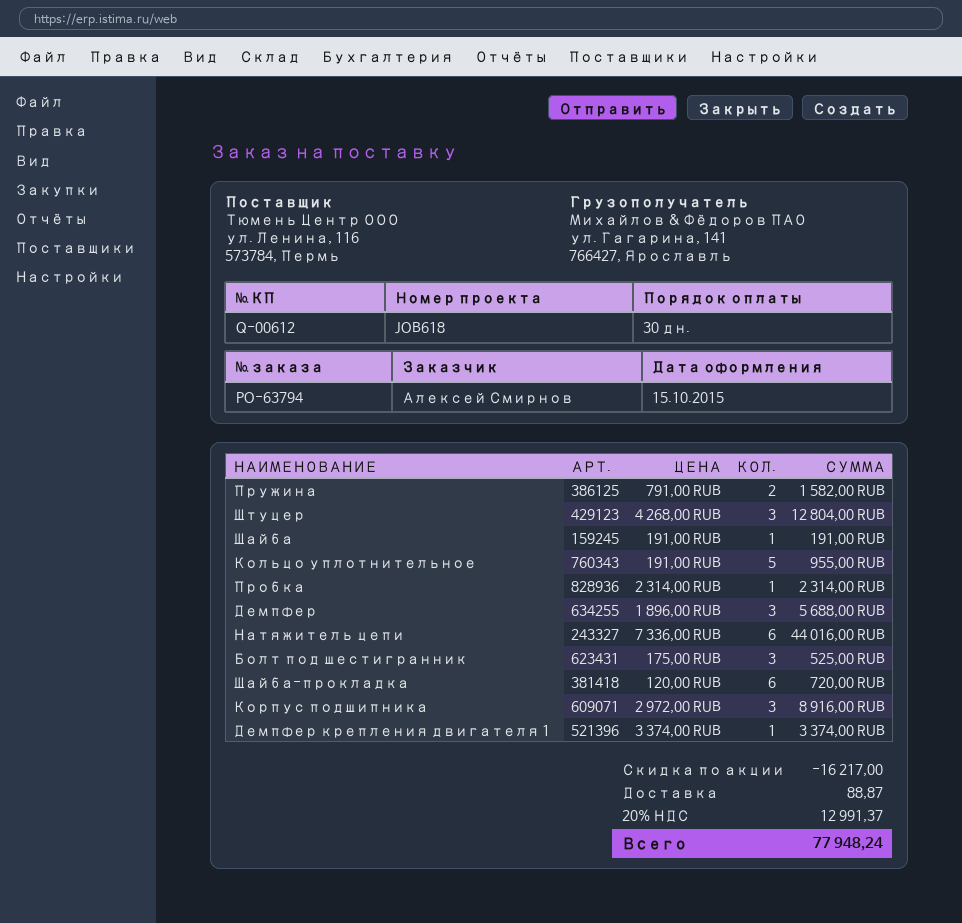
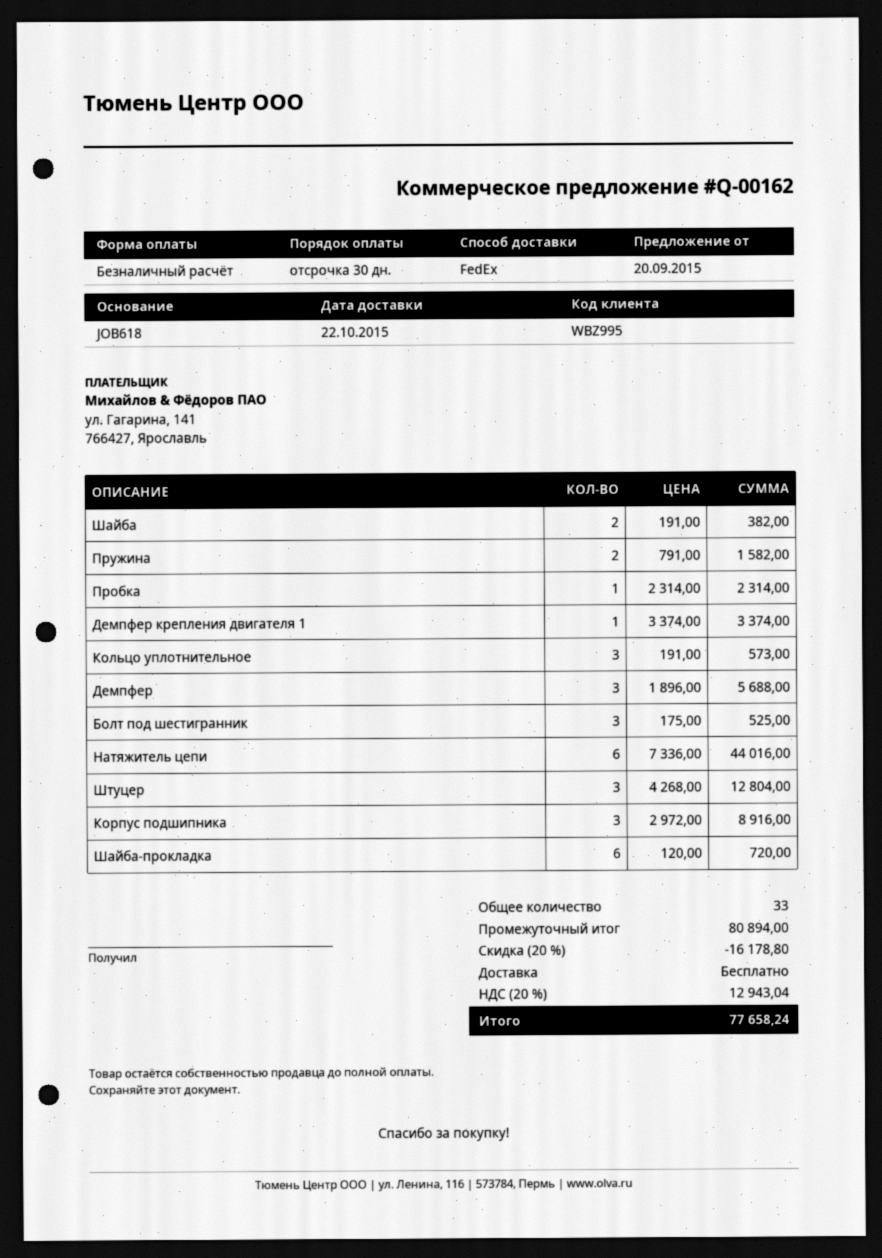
quote number: Q-00612 -> Q-00162
Шайба: 1 x 191.00 = 191.00 -> 2 x 191.00 = 382.00
Кольцо уплотнительное: 5 x 191.00 = 955.00 -> 3 x 191.00 = 573.00
discount: 16217.00 -> 16178.80
shipping: 88.87 -> 0.00
tax: 20% = 12991.37 -> 20% = 12943.04
total: 77948.24 -> 77658.24

